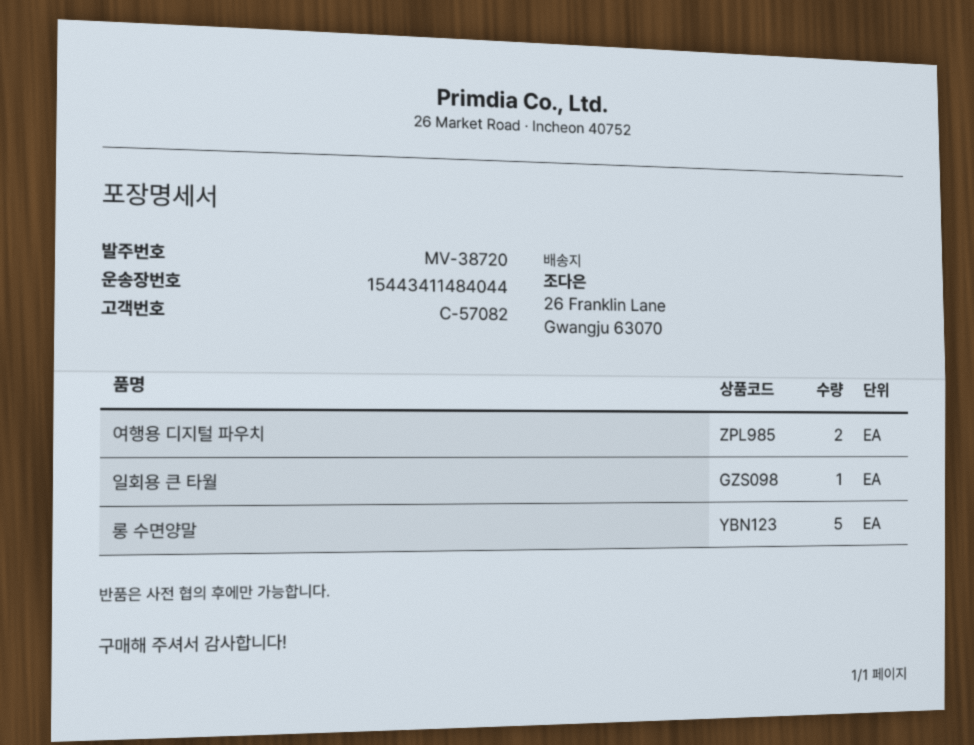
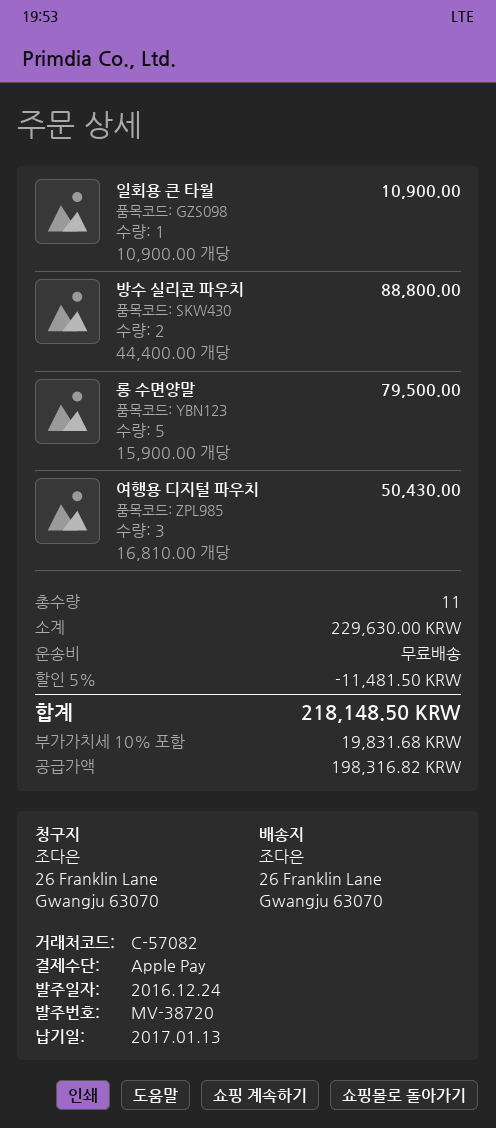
여행용 디지털 파우치: 2 -> 3
방수 실리콘 파우치: none -> 2

